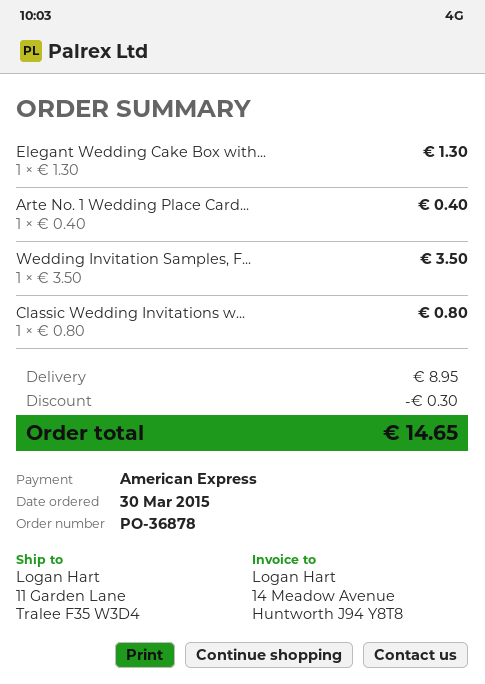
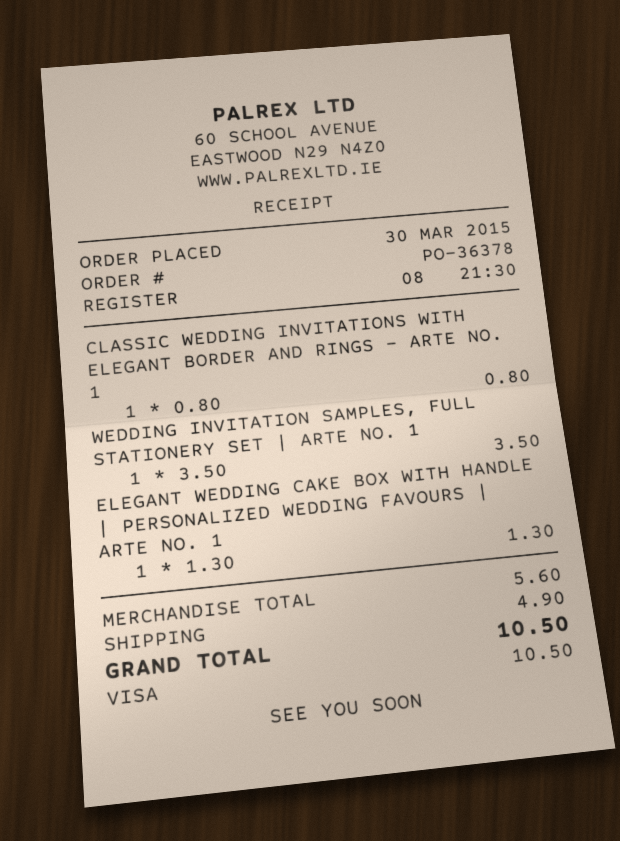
order number: PO-36878 -> PO-36378
payment method: American Express -> Visa
Arte No. 1 Wedding Place Card...: 1 x 0.40 = 0.40 -> none
discount: 0.30 -> none
shipping: 8.95 -> 4.90
total: 14.65 -> 10.50

